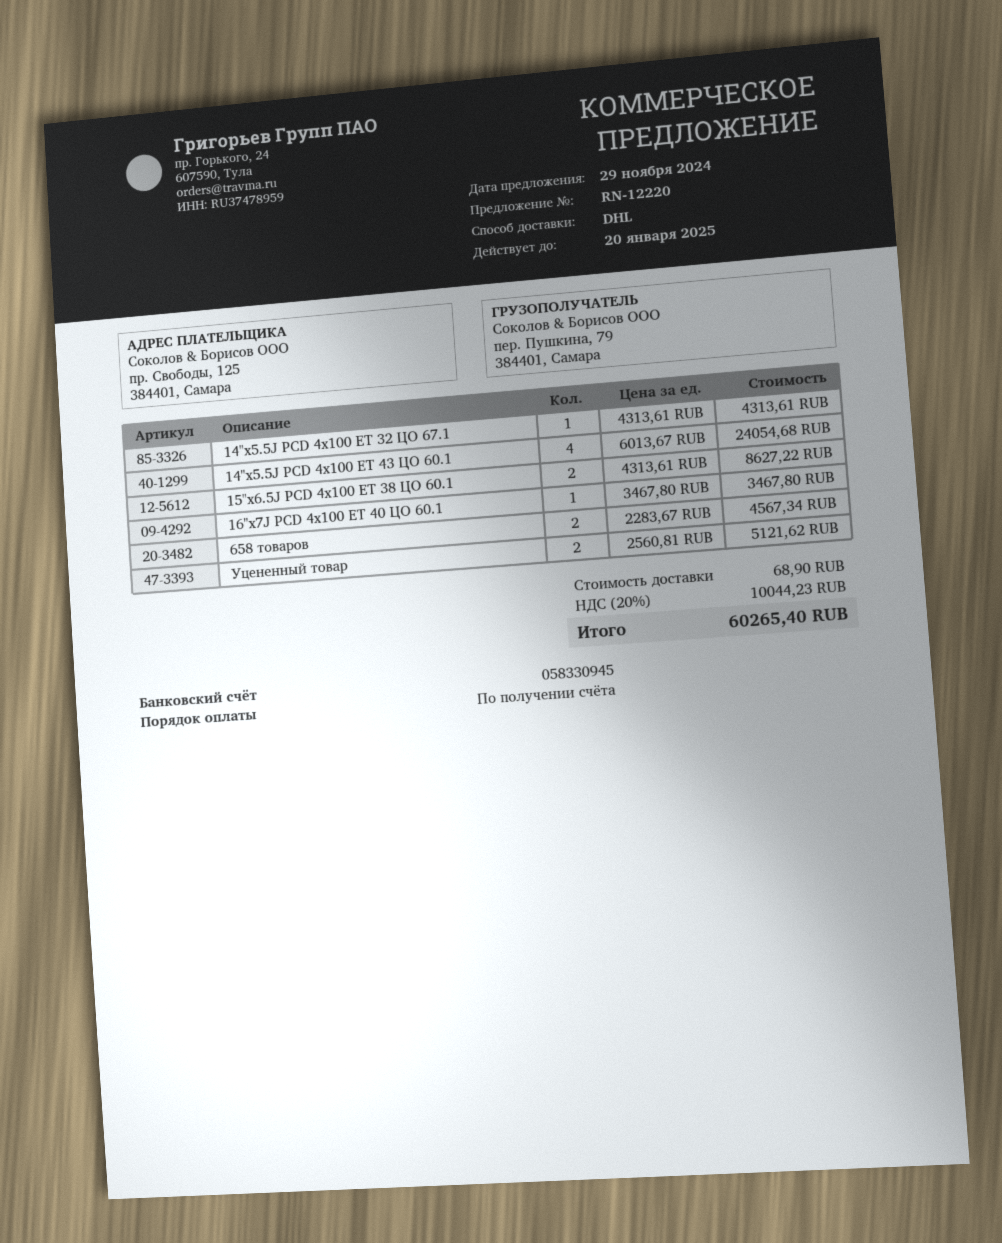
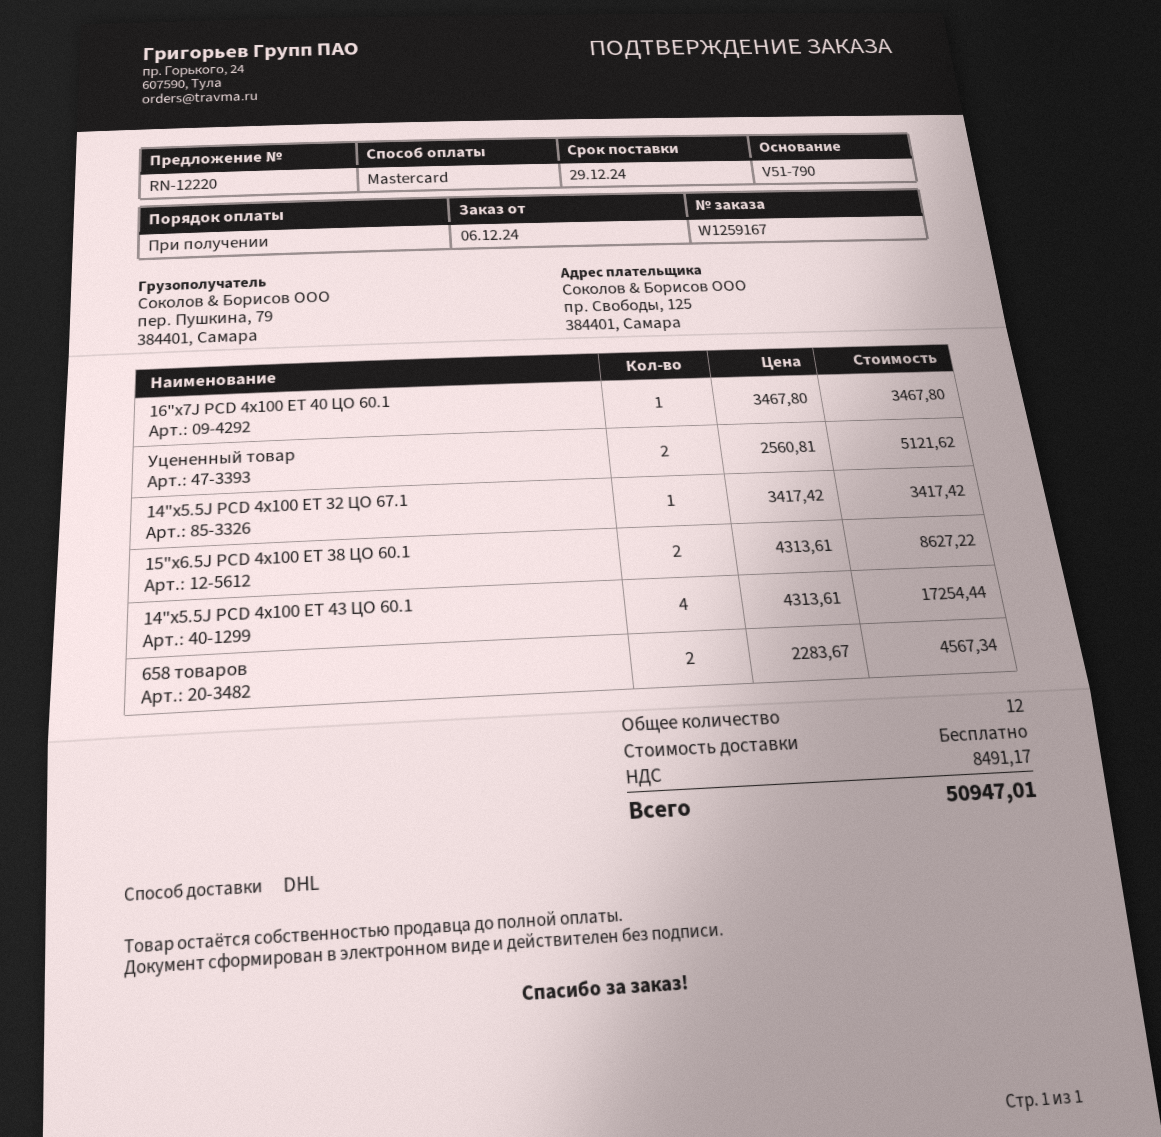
14"x5.5J PCD 4x100 ЕТ 32 ЦО 67.1: 1 x 4313.61 = 4313.61 -> 1 x 3417.42 = 3417.42
14"x5.5J PCD 4x100 ЕТ 43 ЦО 60.1: 4 x 6013.67 = 24054.68 -> 4 x 4313.61 = 17254.44
shipping: 68.90 -> 0.00
tax: 10044.23 -> 8491.17
total: 60265.40 -> 50947.01

